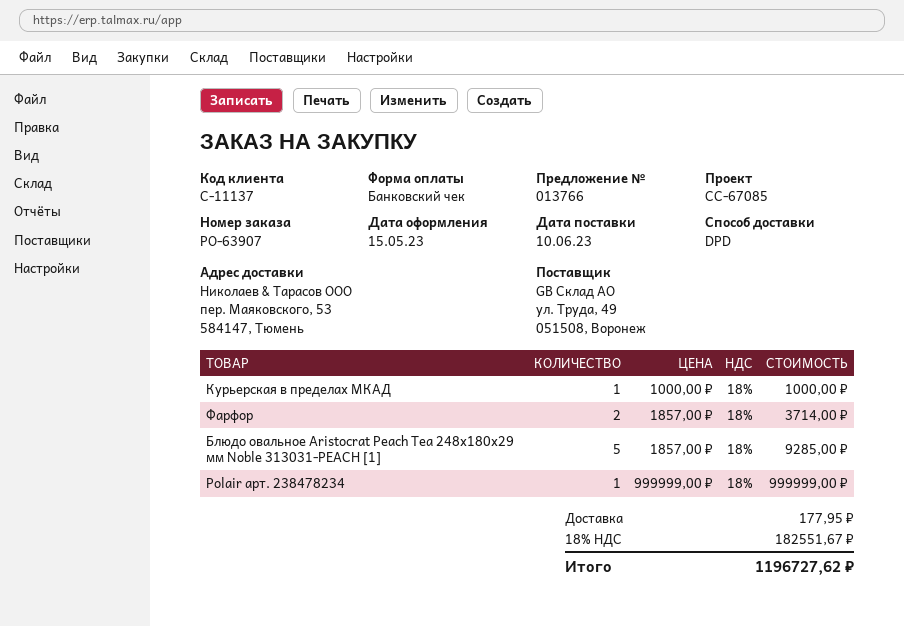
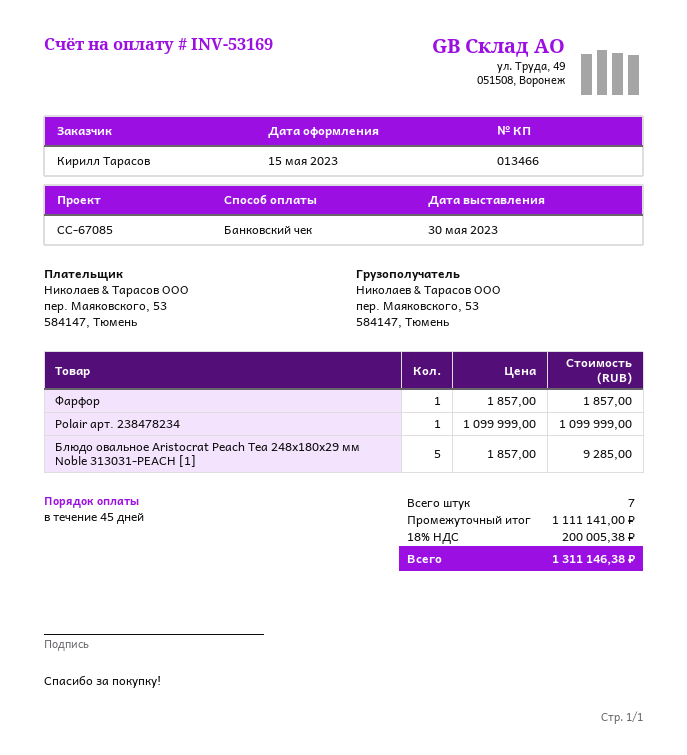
quote number: 013766 -> 013466
Курьерская в пределах МКАД: 1 x 1000.00 = 1000.00 -> none
Фарфор: 2 x 1857.00 = 3714.00 -> 1 x 1857.00 = 1857.00
Polair арт. 238478234: 1 x 999999.00 = 999999.00 -> 1 x 1099999.00 = 1099999.00
shipping: 177.95 -> none
tax: 18% = 182551.67 -> 18% = 200005.38
total: 1196727.62 -> 1311146.38

